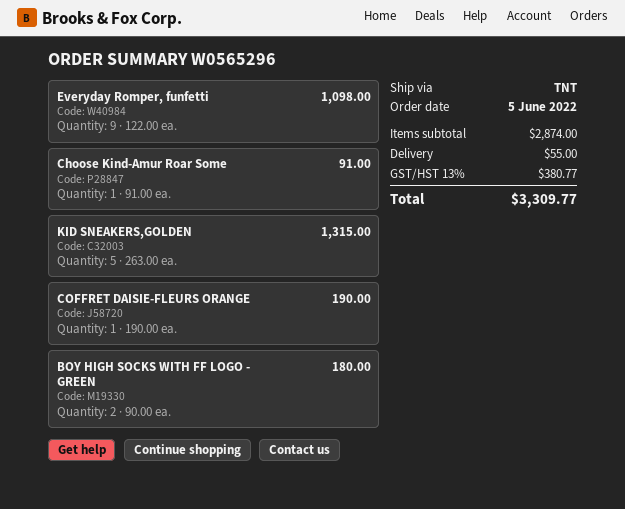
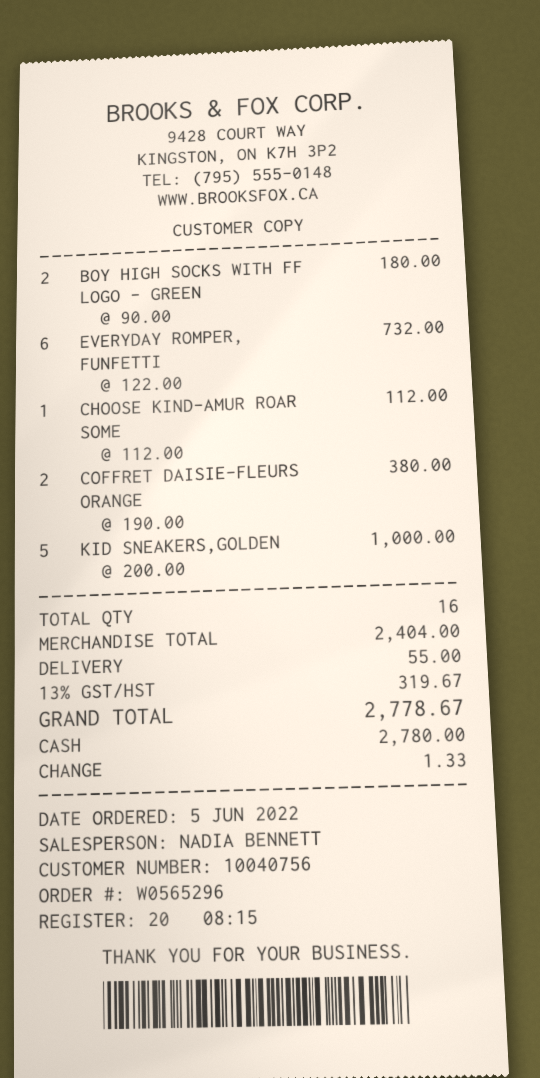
Everyday Romper, funfetti: 9 x 122.00 = 1098.00 -> 6 x 122.00 = 732.00
Choose Kind-Amur Roar Some: 1 x 91.00 = 91.00 -> 1 x 112.00 = 112.00
KID SNEAKERS,GOLDEN: 5 x 263.00 = 1315.00 -> 5 x 200.00 = 1000.00
COFFRET DAISIE-FLEURS ORANGE: 1 x 190.00 = 190.00 -> 2 x 190.00 = 380.00
subtotal: 2874.00 -> 2404.00
tax: 13% = 380.77 -> 13% = 319.67
total: 3309.77 -> 2778.67

